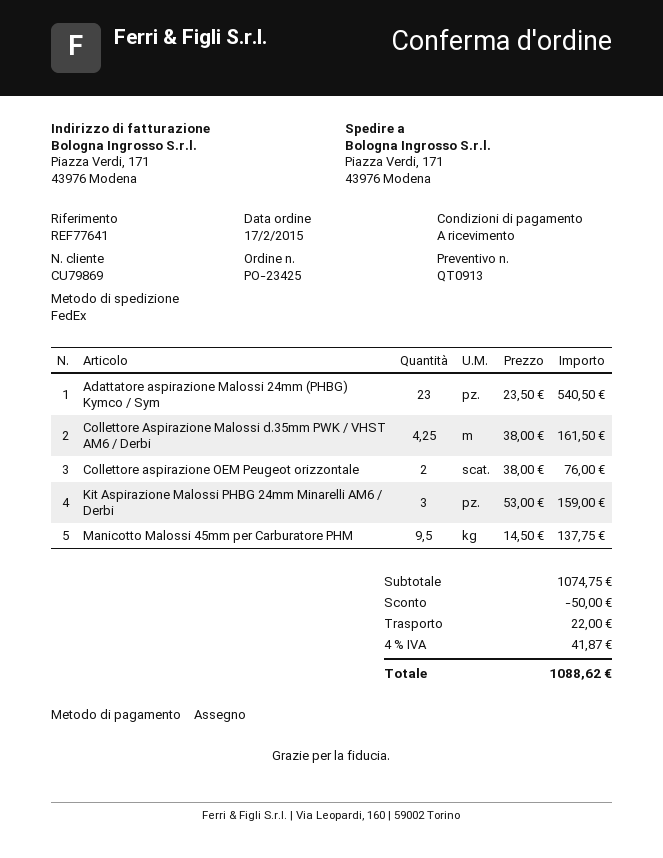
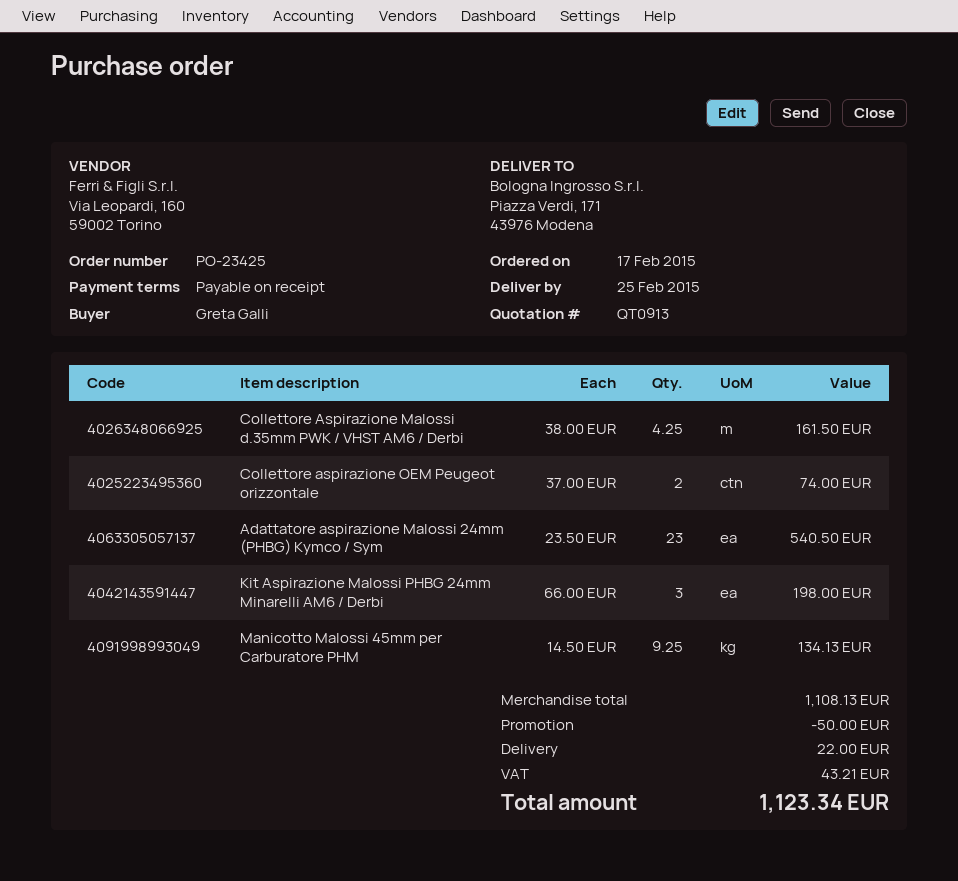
Collettore aspirazione OEM Peugeot orizzontale: 2 x 38.00 = 76.00 -> 2 x 37.00 = 74.00
Kit Aspirazione Malossi PHBG 24mm Minarelli AM6 / Derbi: 3 x 53.00 = 159.00 -> 3 x 66.00 = 198.00
Manicotto Malossi 45mm per Carburatore PHM: 9.5 x 14.50 = 137.75 -> 9.25 x 14.50 = 134.13
subtotal: 1074.75 -> 1108.13
tax: 41.87 -> 43.21
total: 1088.62 -> 1123.34

